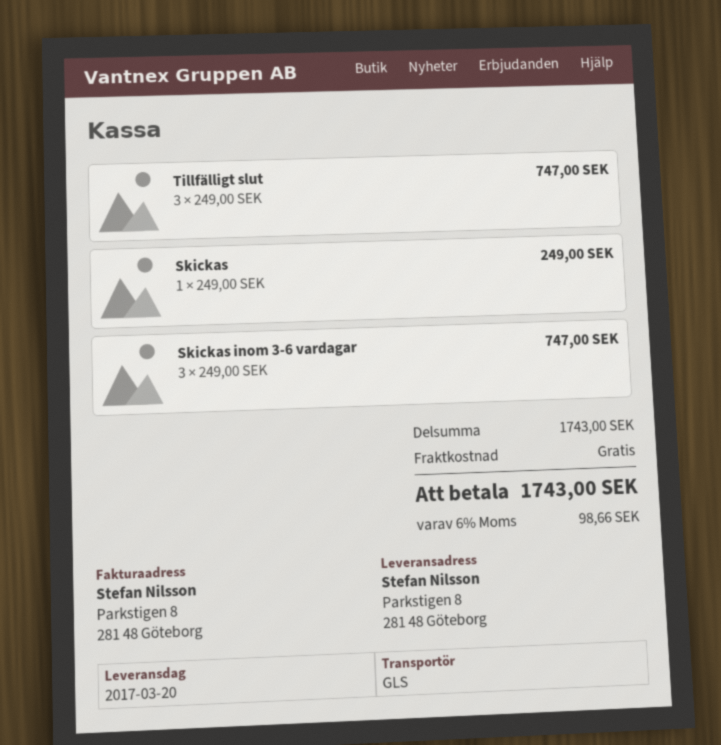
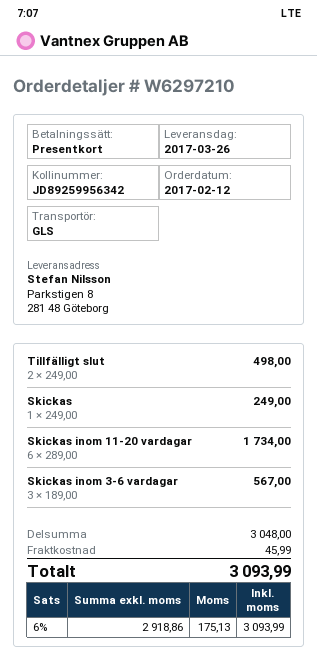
delivery date: 2017-03-20 -> 2017-03-26
Tillfälligt slut: 3 x 249.00 = 747.00 -> 2 x 249.00 = 498.00
Skickas inom 3-6 vardagar: 3 x 249.00 = 747.00 -> 3 x 189.00 = 567.00
Skickas inom 11-20 vardagar: none -> 6 x 289.00 = 1734.00
subtotal: 1743.00 -> 3048.00
shipping: 0.00 -> 45.99
tax: 6% = 98.66 -> 6% = 175.13
total: 1743.00 -> 3093.99

